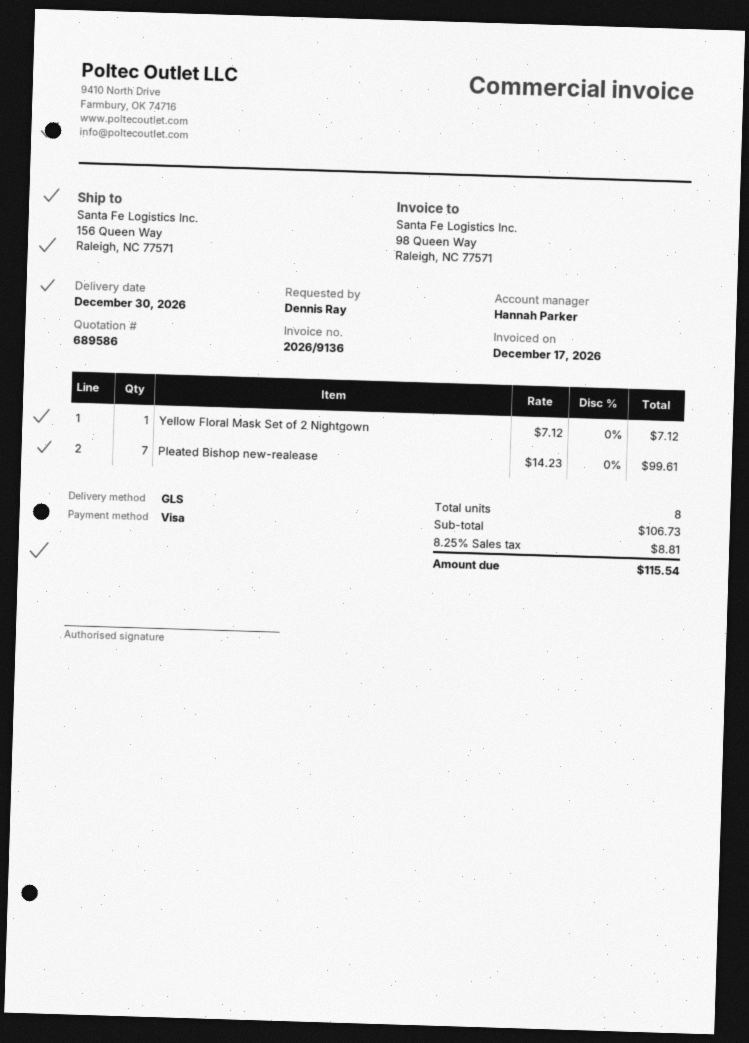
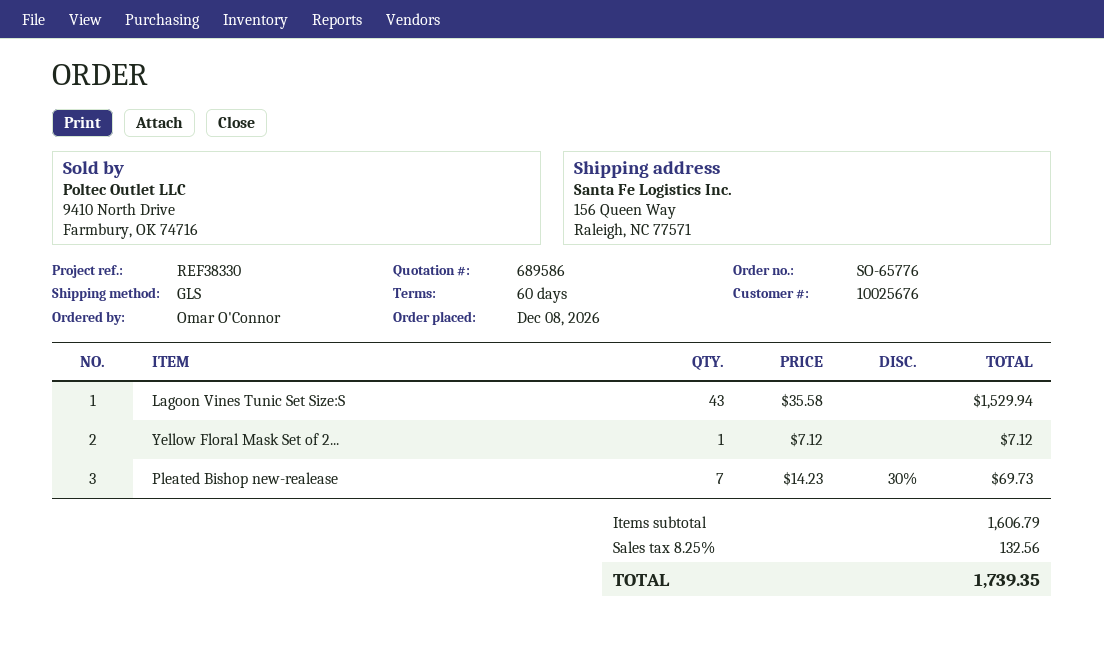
ordered by: Dennis Ray -> Omar O'Connor
Pleated Bishop new-realease: 7 x 14.23 = 99.61 -> 7 x 14.23 - 30% = 69.73
Lagoon Vines Tunic Set Size:S: none -> 43 x 35.58 = 1529.94
subtotal: 106.73 -> 1606.79
tax: 8.25% = 8.81 -> 8.25% = 132.56
total: 115.54 -> 1739.35

